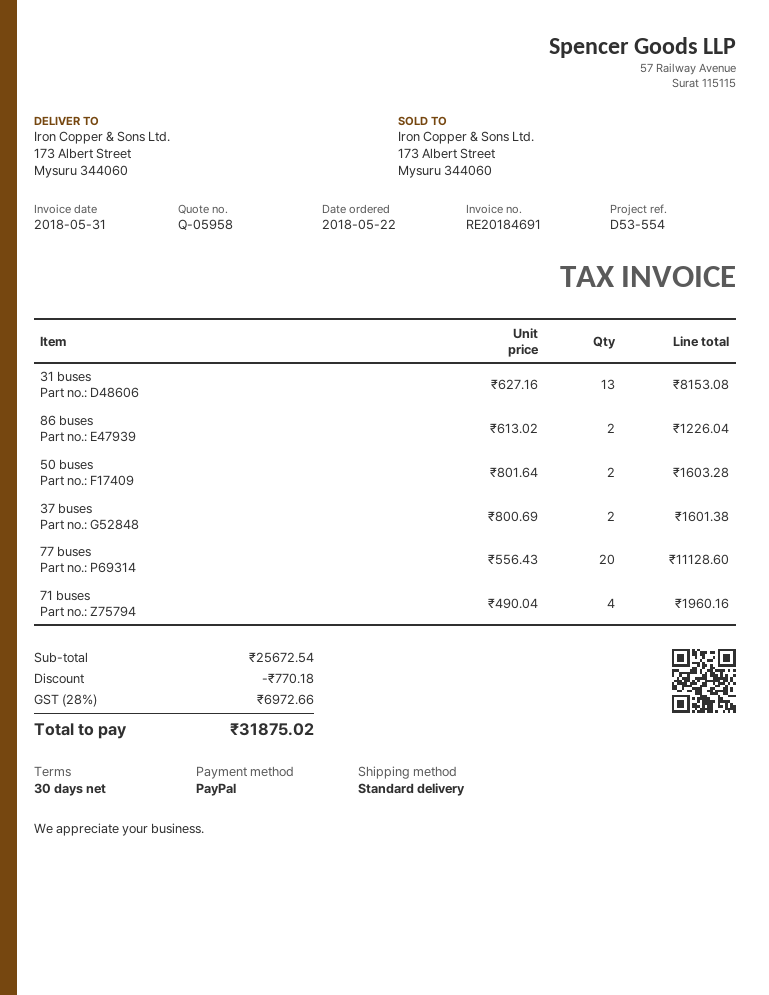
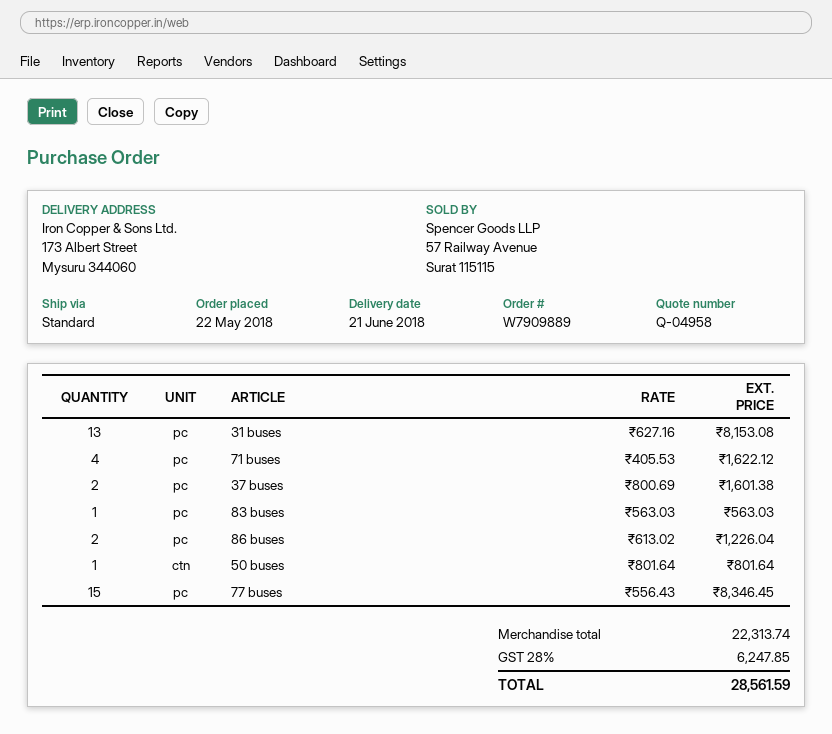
quote number: Q-05958 -> Q-04958
50 buses: 2 x 801.64 = 1603.28 -> 1 x 801.64 = 801.64
77 buses: 20 x 556.43 = 11128.60 -> 15 x 556.43 = 8346.45
71 buses: 4 x 490.04 = 1960.16 -> 4 x 405.53 = 1622.12
83 buses: none -> 1 x 563.03 = 563.03
subtotal: 25672.54 -> 22313.74
discount: 770.18 -> none
tax: 28% = 6972.66 -> 28% = 6247.85
total: 31875.02 -> 28561.59

